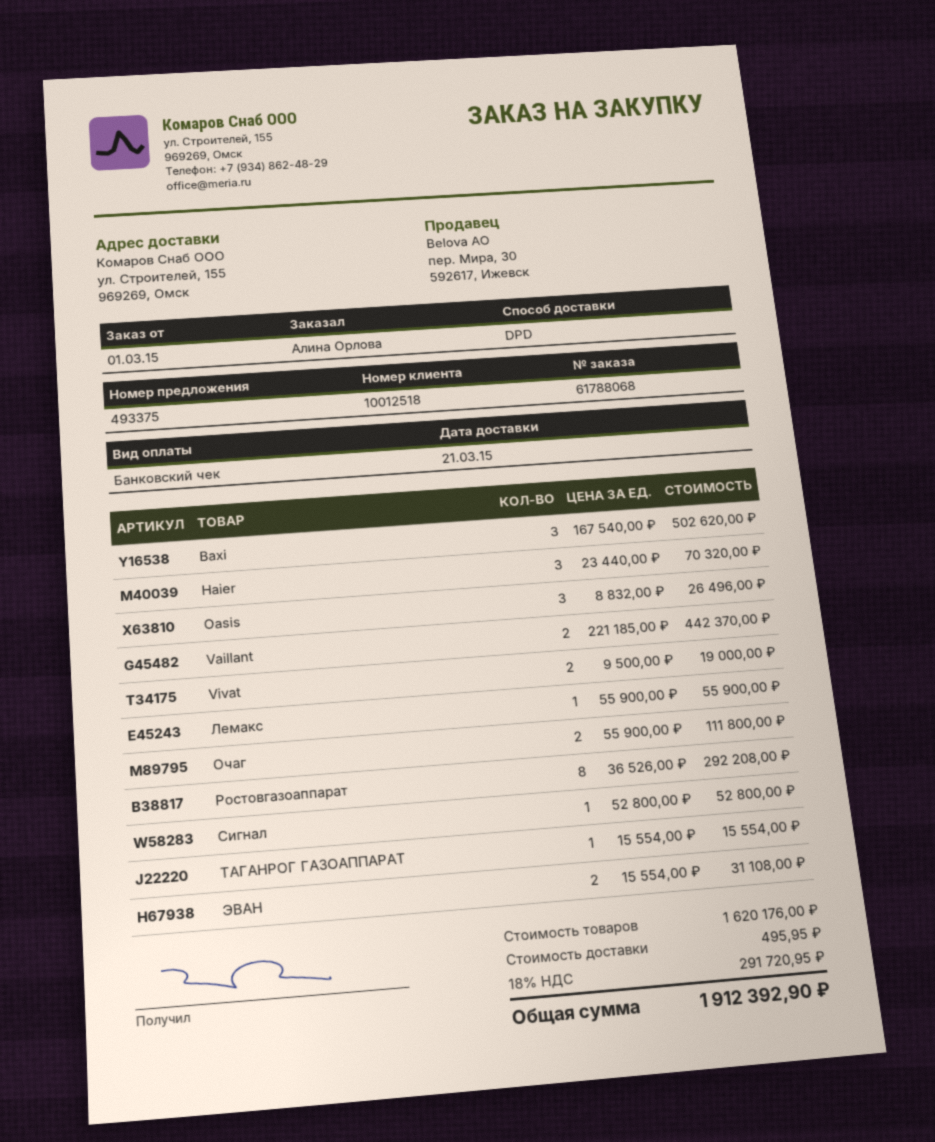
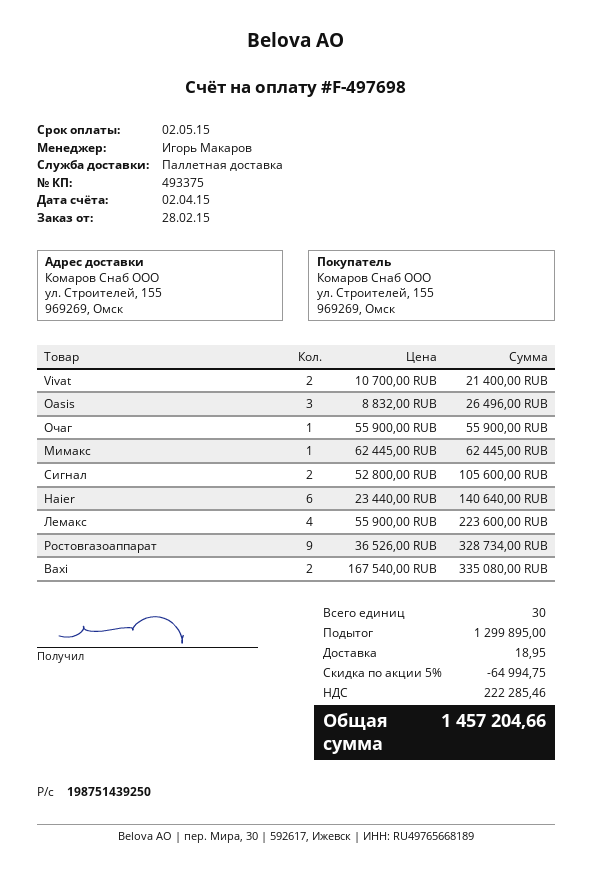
order date: 2015-03-01 -> 2015-02-28
shipping method: DPD -> pallet freight
Baxi: 3 x 167540.00 = 502620.00 -> 2 x 167540.00 = 335080.00
Haier: 3 x 23440.00 = 70320.00 -> 6 x 23440.00 = 140640.00
Vaillant: 2 x 221185.00 = 442370.00 -> none
Vivat: 2 x 9500.00 = 19000.00 -> 2 x 10700.00 = 21400.00
Лемакс: 1 x 55900.00 = 55900.00 -> 4 x 55900.00 = 223600.00
Очаг: 2 x 55900.00 = 111800.00 -> 1 x 55900.00 = 55900.00
Ростовгазоаппарат: 8 x 36526.00 = 292208.00 -> 9 x 36526.00 = 328734.00
Сигнал: 1 x 52800.00 = 52800.00 -> 2 x 52800.00 = 105600.00
ТАГАНРОГ ГАЗОАППАРАТ: 1 x 15554.00 = 15554.00 -> none
ЭВАН: 2 x 15554.00 = 31108.00 -> none
Мимакс: none -> 1 x 62445.00 = 62445.00
subtotal: 1620176.00 -> 1299895.00
discount: none -> 5% = 64994.75
shipping: 495.95 -> 18.95
tax: 291720.95 -> 222285.46
total: 1912392.90 -> 1457204.66

